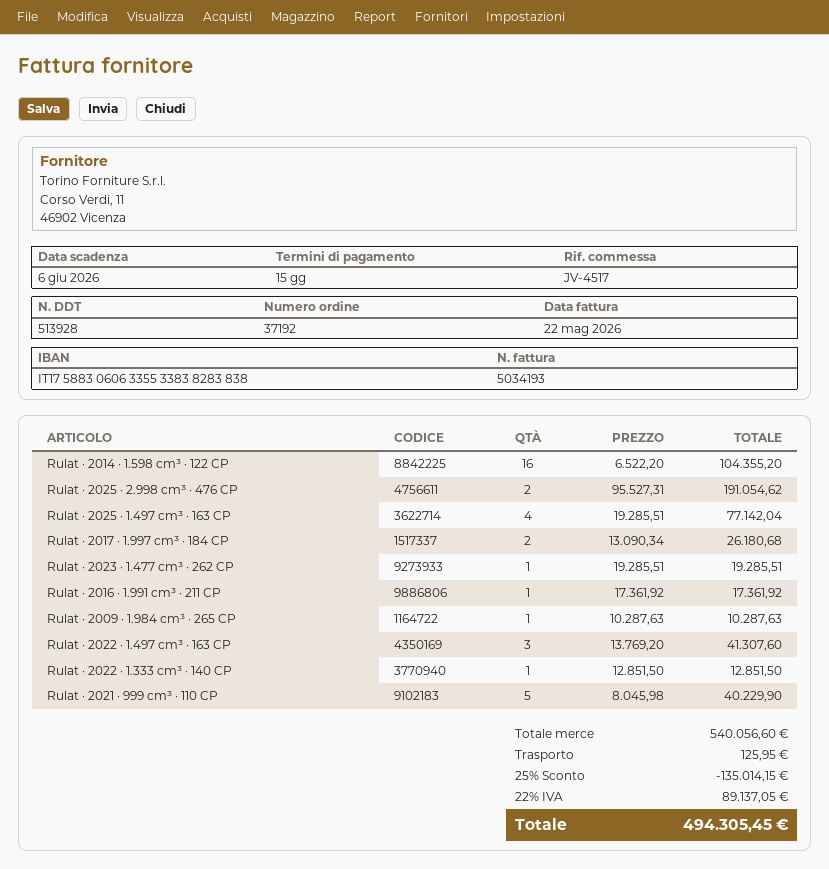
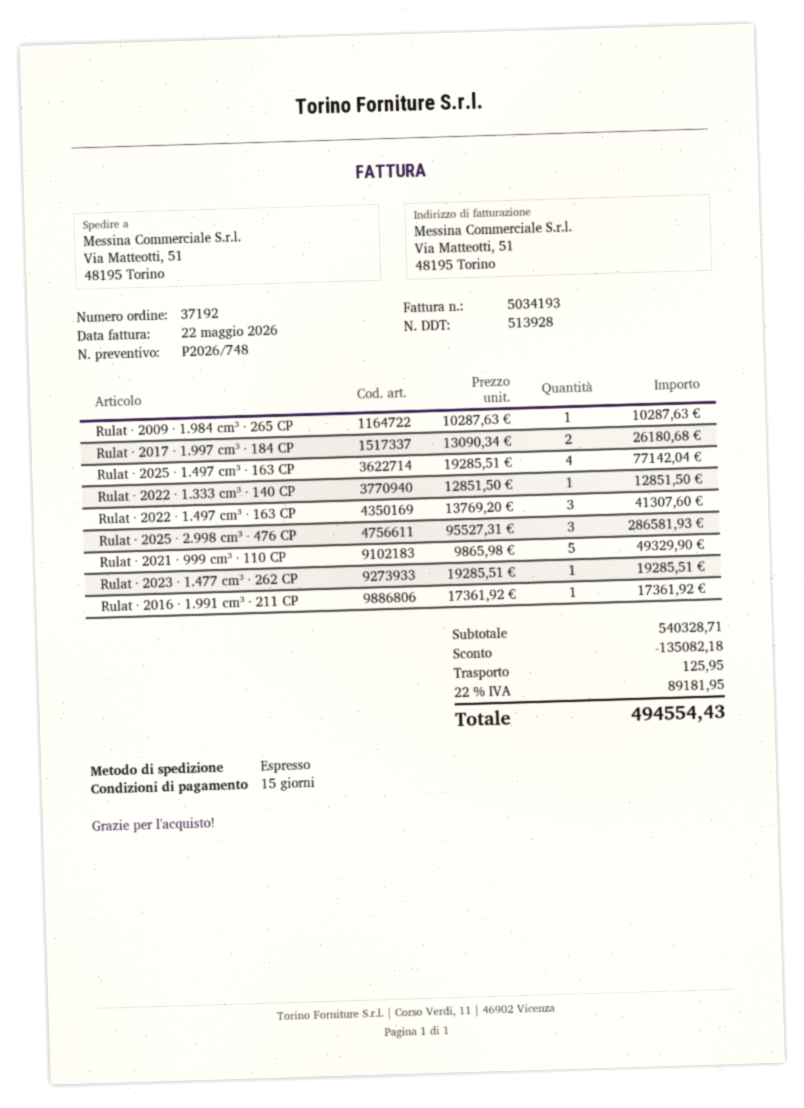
Rulat · 2014 · 1.598 cm³ · 122 CP: 16 x 6522.20 = 104355.20 -> none
Rulat · 2025 · 2.998 cm³ · 476 CP: 2 x 95527.31 = 191054.62 -> 3 x 95527.31 = 286581.93
Rulat · 2021 · 999 cm³ · 110 CP: 5 x 8045.98 = 40229.90 -> 5 x 9865.98 = 49329.90
subtotal: 540056.60 -> 540328.71
discount: 135014.15 -> 135082.18
tax: 22% = 89137.05 -> 22% = 89181.95
total: 494305.45 -> 494554.43

